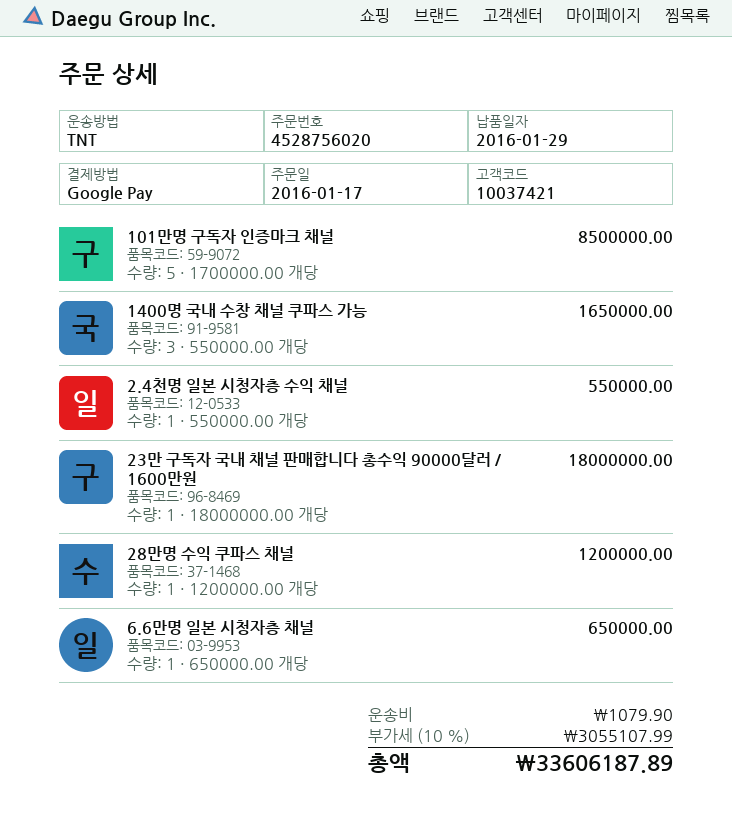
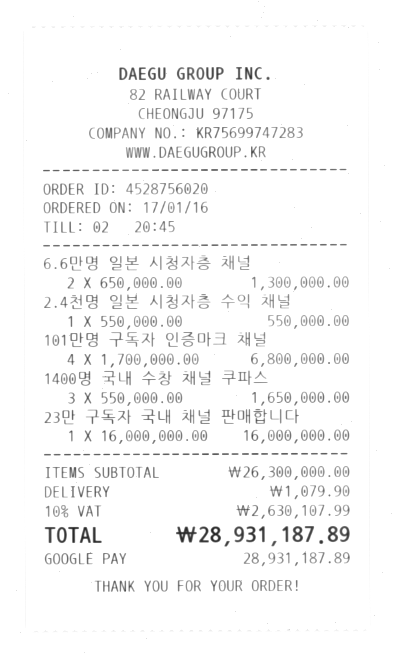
101만명 구독자 인증마크 채널: 5 x 1700000.00 = 8500000.00 -> 4 x 1700000.00 = 6800000.00
23만 구독자 국내 채널 판매합니다 총수익 90000달러 / 1600만원: 1 x 18000000.00 = 18000000.00 -> 1 x 16000000.00 = 16000000.00
28만명 수익 쿠파스 채널: 1 x 1200000.00 = 1200000.00 -> none
6.6만명 일본 시청자층 채널: 1 x 650000.00 = 650000.00 -> 2 x 650000.00 = 1300000.00
tax: 10% = 3055107.99 -> 10% = 2630107.99
total: 33606187.89 -> 28931187.89

